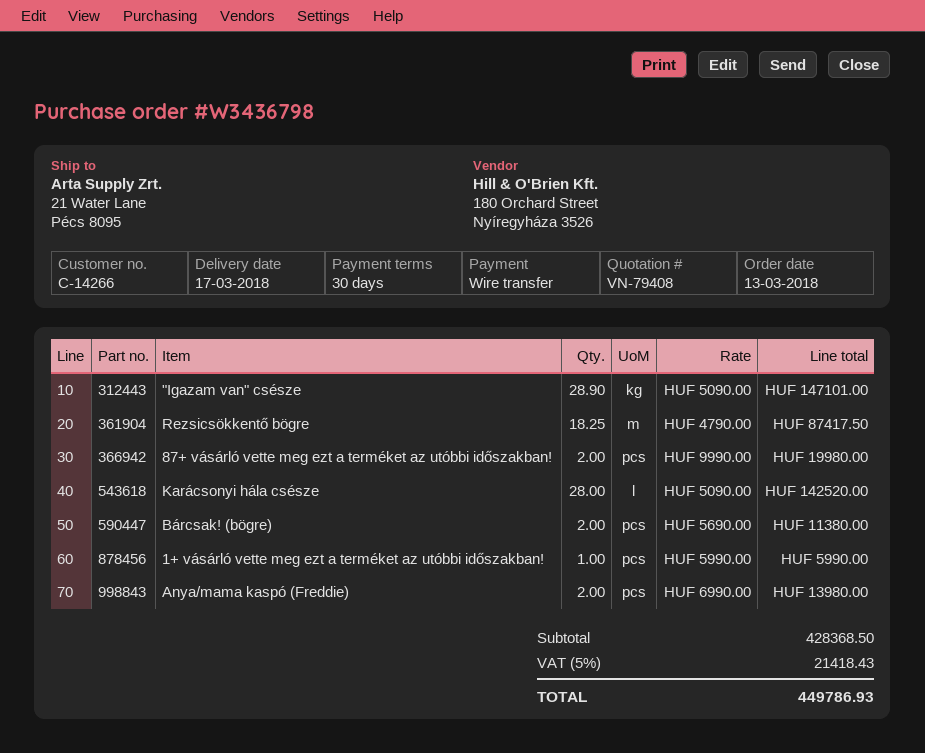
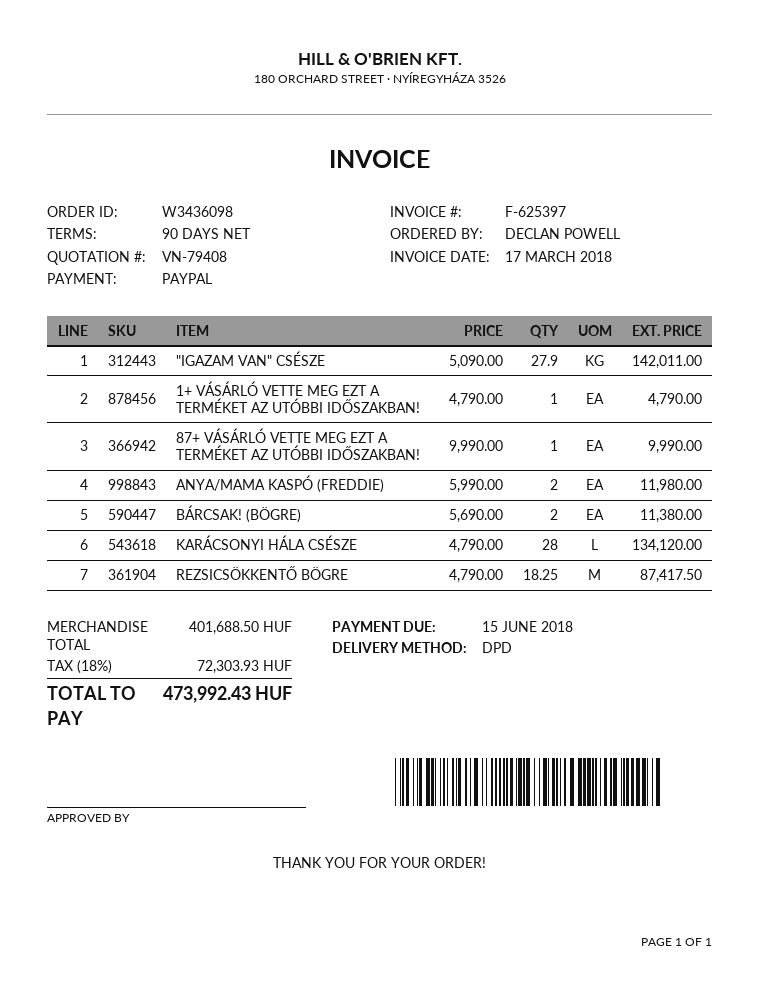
order number: W3436798 -> W3436098
payment terms: 30 days -> 90 days
payment method: bank transfer -> PayPal
"Igazam van" csésze: 28.9 x 5090.00 = 147101.00 -> 27.9 x 5090.00 = 142011.00
87+ vásárló vette meg ezt a terméket az utóbbi időszakban!: 2 x 9990.00 = 19980.00 -> 1 x 9990.00 = 9990.00
Karácsonyi hála csésze: 28 x 5090.00 = 142520.00 -> 28 x 4790.00 = 134120.00
1+ vásárló vette meg ezt a terméket az utóbbi időszakban!: 1 x 5990.00 = 5990.00 -> 1 x 4790.00 = 4790.00
Anya/mama kaspó (Freddie): 2 x 6990.00 = 13980.00 -> 2 x 5990.00 = 11980.00
subtotal: 428368.50 -> 401688.50
tax: 5% = 21418.43 -> 18% = 72303.93
total: 449786.93 -> 473992.43

